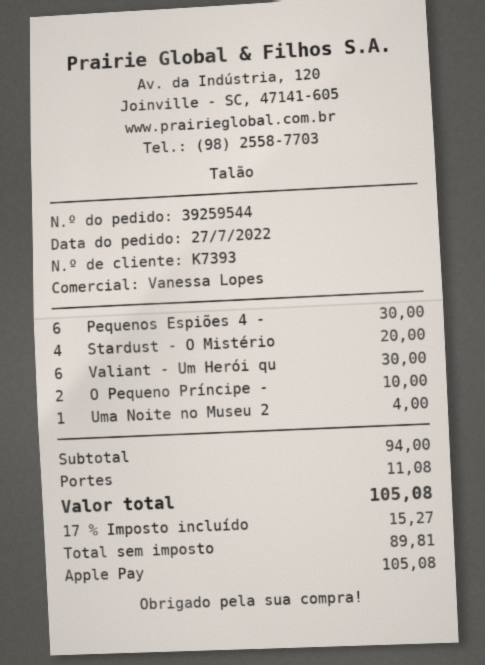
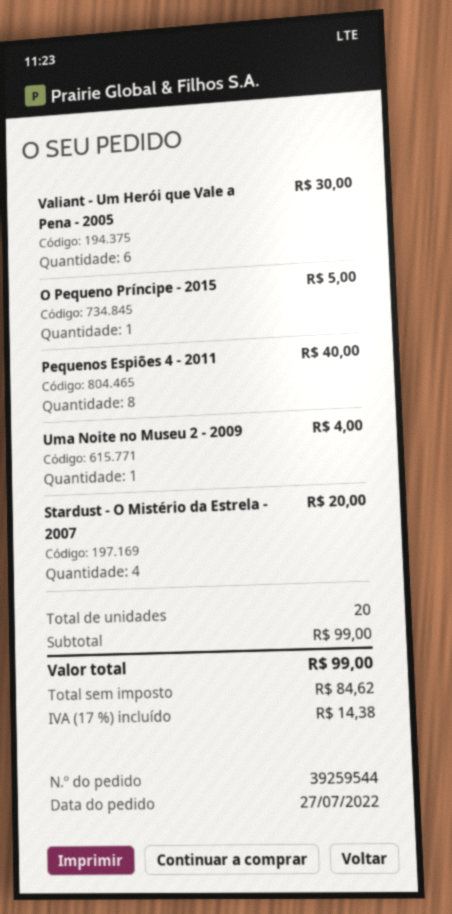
Pequenos Espiões 4 -: 6 for 30.00 -> 8 for 40.00
O Pequeno Príncipe -: 2 for 10.00 -> 1 for 5.00
subtotal: 94.00 -> 99.00
shipping: 11.08 -> none
net: 89.81 -> 84.62
tax: 17% = 15.27 -> 17% = 14.38
total: 105.08 -> 99.00

